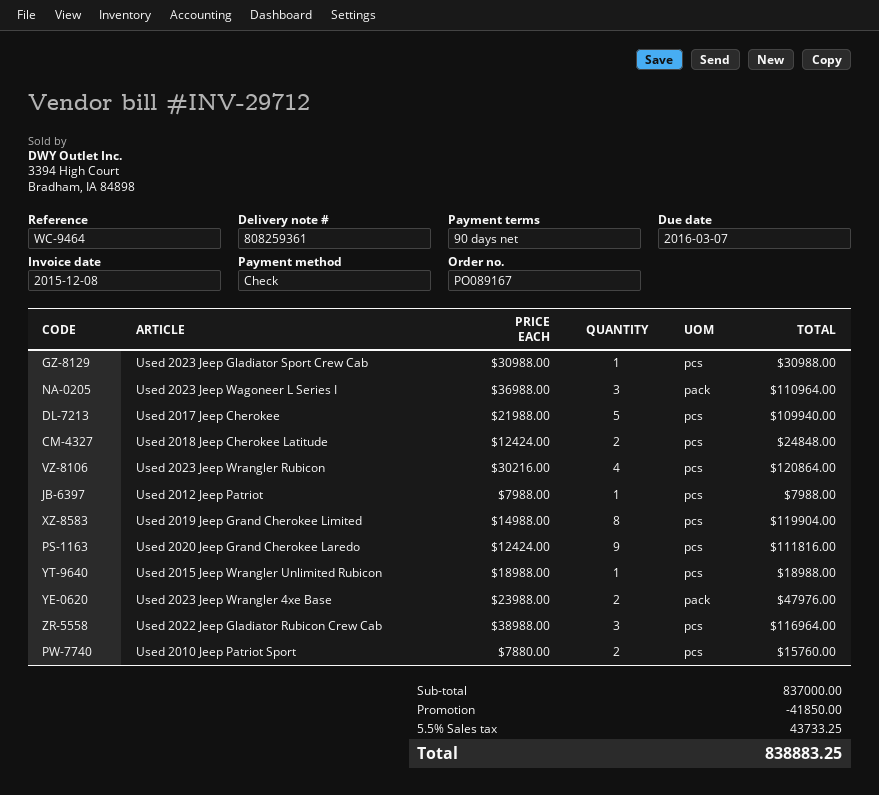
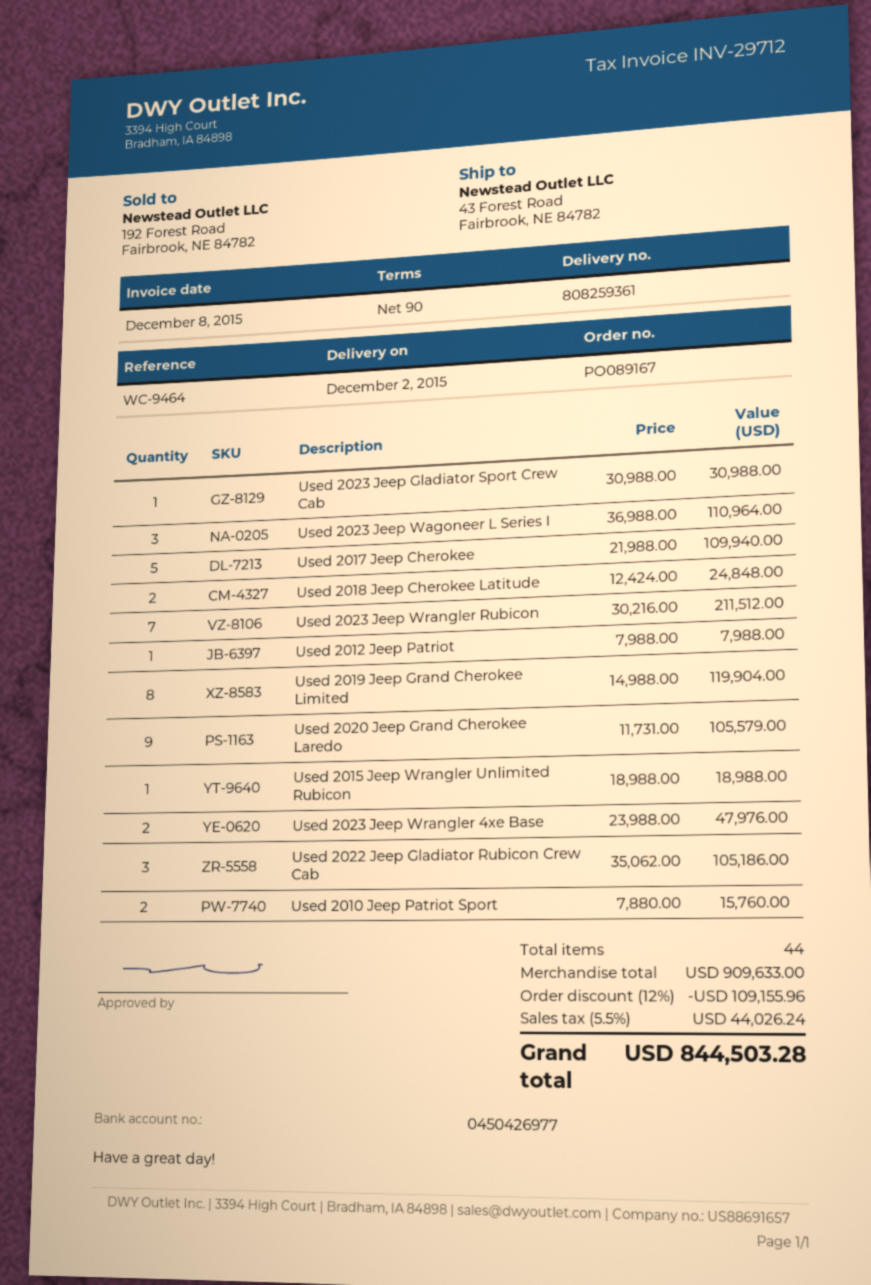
Used 2023 Jeep Wrangler Rubicon: 4 x 30216.00 = 120864.00 -> 7 x 30216.00 = 211512.00
Used 2020 Jeep Grand Cherokee Laredo: 9 x 12424.00 = 111816.00 -> 9 x 11731.00 = 105579.00
Used 2022 Jeep Gladiator Rubicon Crew Cab: 3 x 38988.00 = 116964.00 -> 3 x 35062.00 = 105186.00
subtotal: 837000.00 -> 909633.00
discount: 41850.00 -> 109155.96
tax: 5.5% = 43733.25 -> 5.5% = 44026.24
total: 838883.25 -> 844503.28

